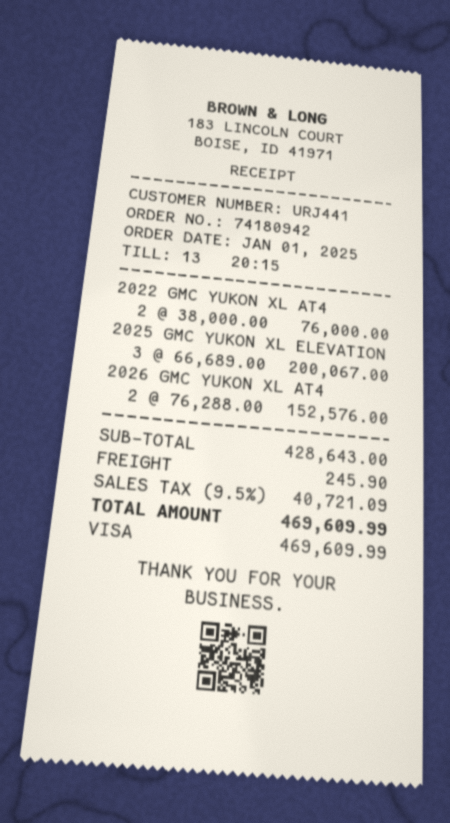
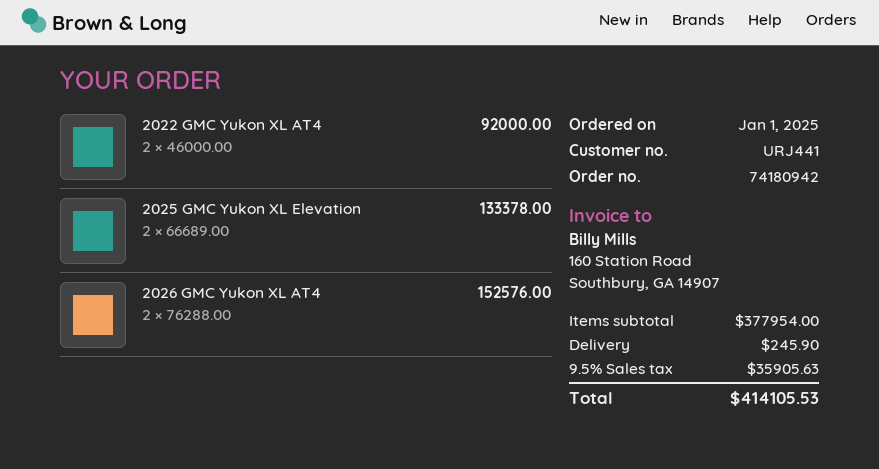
2022 GMC YUKON XL AT4: 2 x 38000.00 = 76000.00 -> 2 x 46000.00 = 92000.00
2025 GMC YUKON XL ELEVATION: 3 x 66689.00 = 200067.00 -> 2 x 66689.00 = 133378.00
subtotal: 428643.00 -> 377954.00
tax: 9.5% = 40721.09 -> 9.5% = 35905.63
total: 469609.99 -> 414105.53

